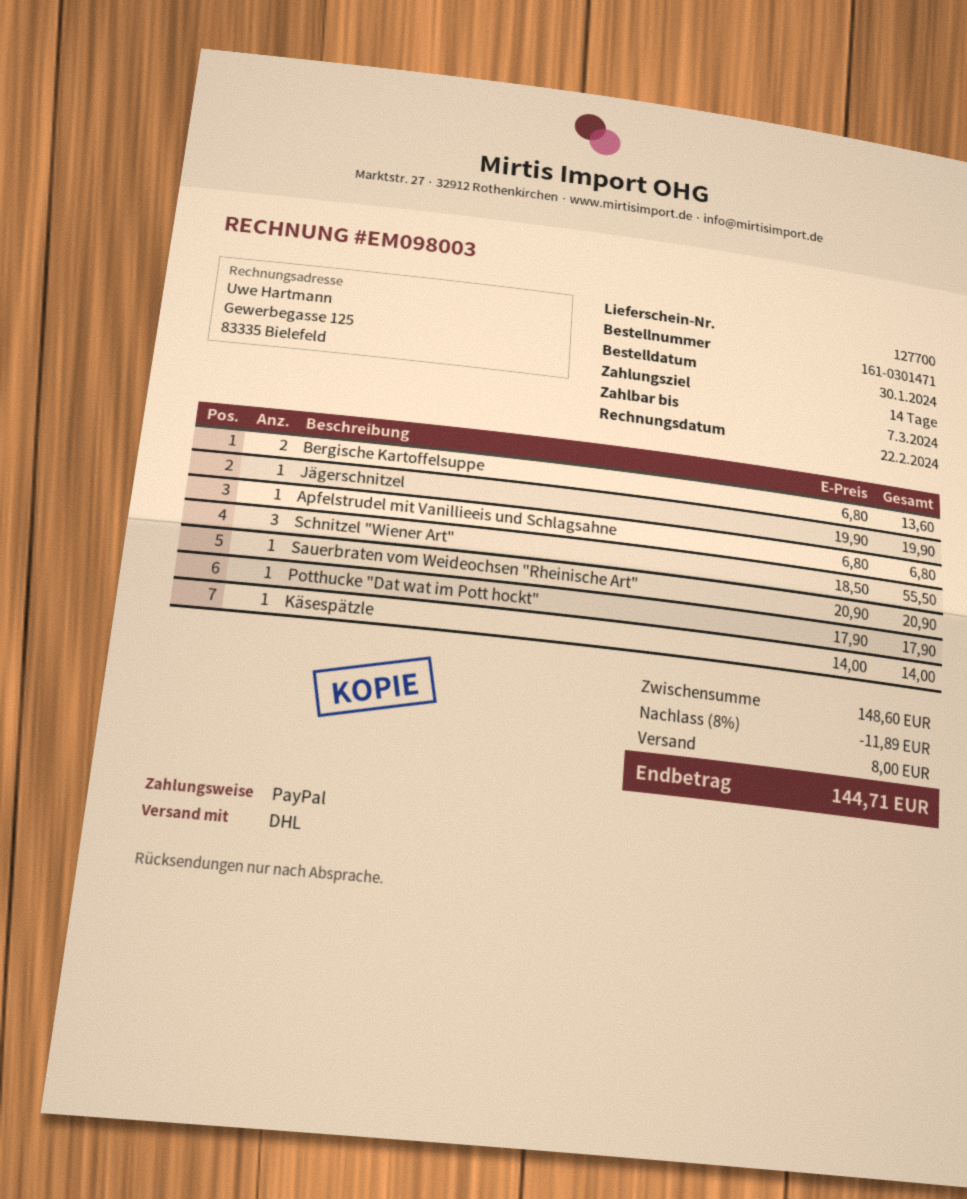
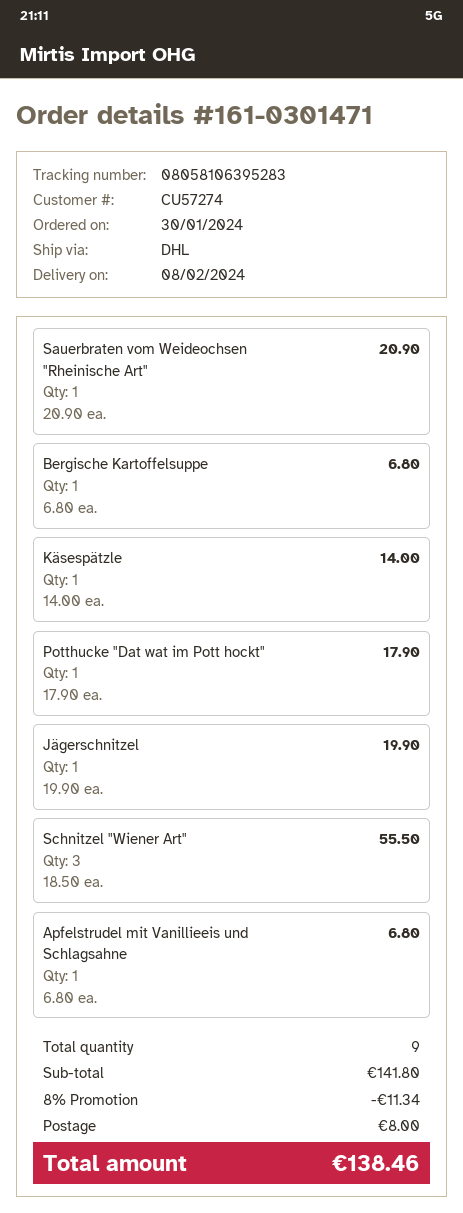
Bergische Kartoffelsuppe: 2 x 6.80 = 13.60 -> 1 x 6.80 = 6.80
subtotal: 148.60 -> 141.80
discount: 8% = 11.89 -> 8% = 11.34
total: 144.71 -> 138.46

